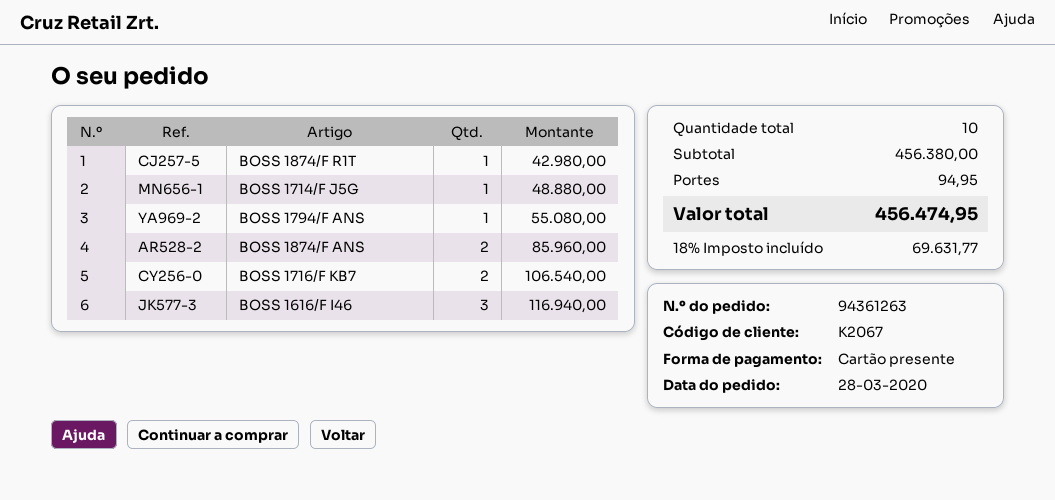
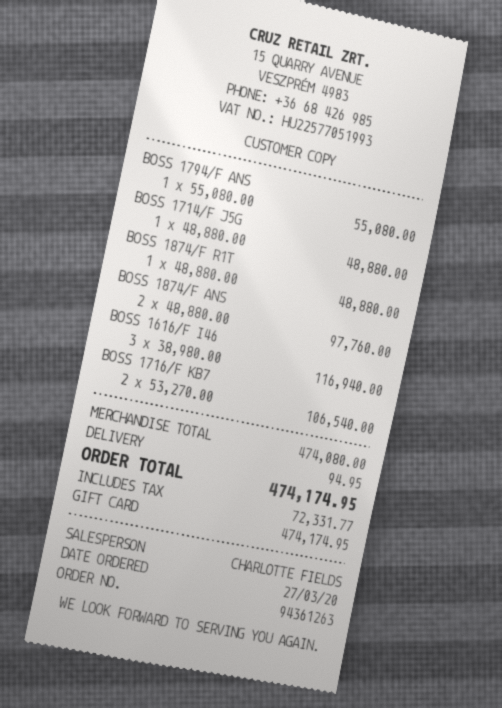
order date: 2020-03-28 -> 2020-03-27
BOSS 1874/F R1T: 1 for 42980.00 -> 1 for 48880.00
BOSS 1874/F ANS: 2 for 85960.00 -> 2 for 97760.00
subtotal: 456380.00 -> 474080.00
tax: 69631.77 -> 72331.77
total: 456474.95 -> 474174.95

